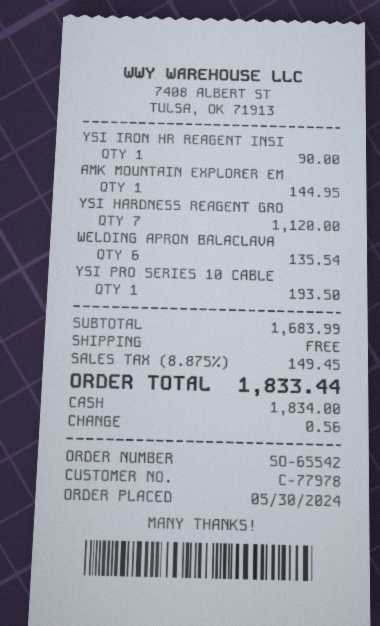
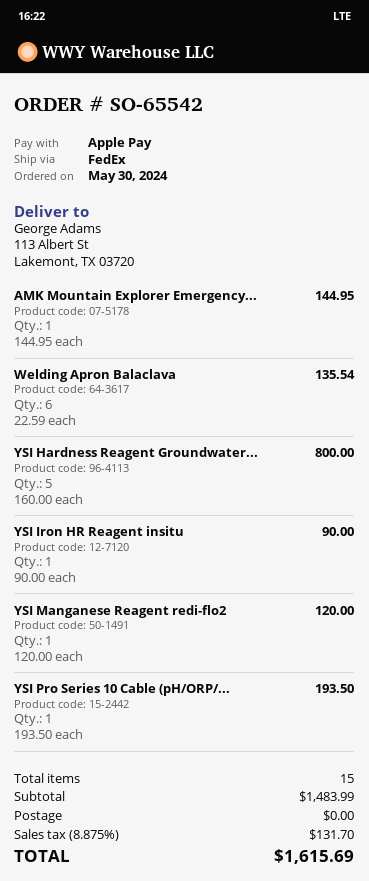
payment method: cash -> Apple Pay
YSI HARDNESS REAGENT GRO: 7 for 1120.00 -> 5 for 800.00
YSI Manganese Reagent redi-flo2: none -> 1 for 120.00
subtotal: 1683.99 -> 1483.99
tax: 8.875% = 149.45 -> 8.875% = 131.70
total: 1833.44 -> 1615.69

